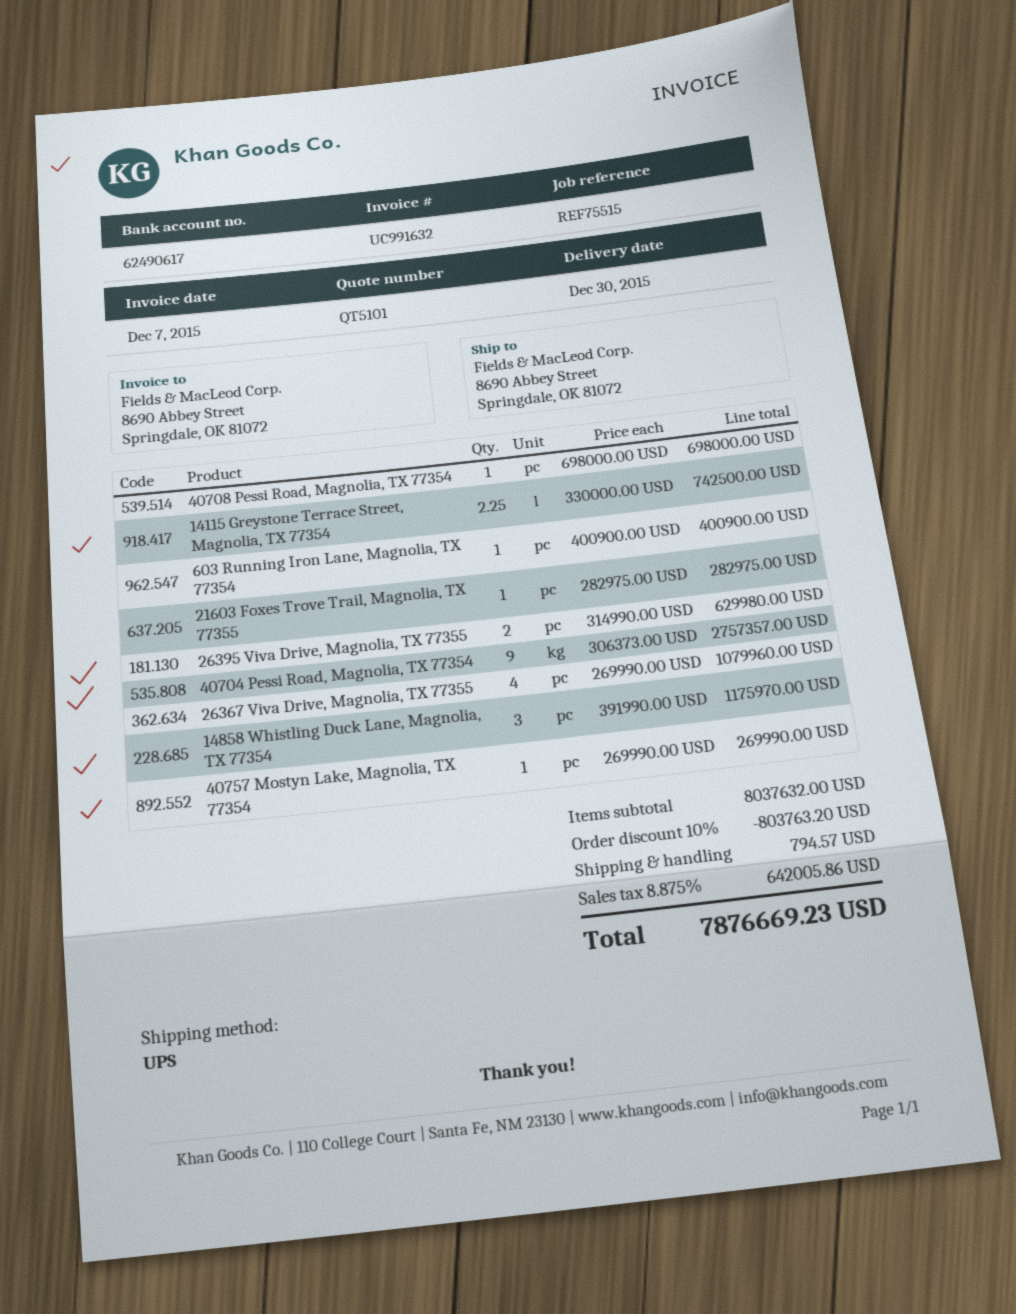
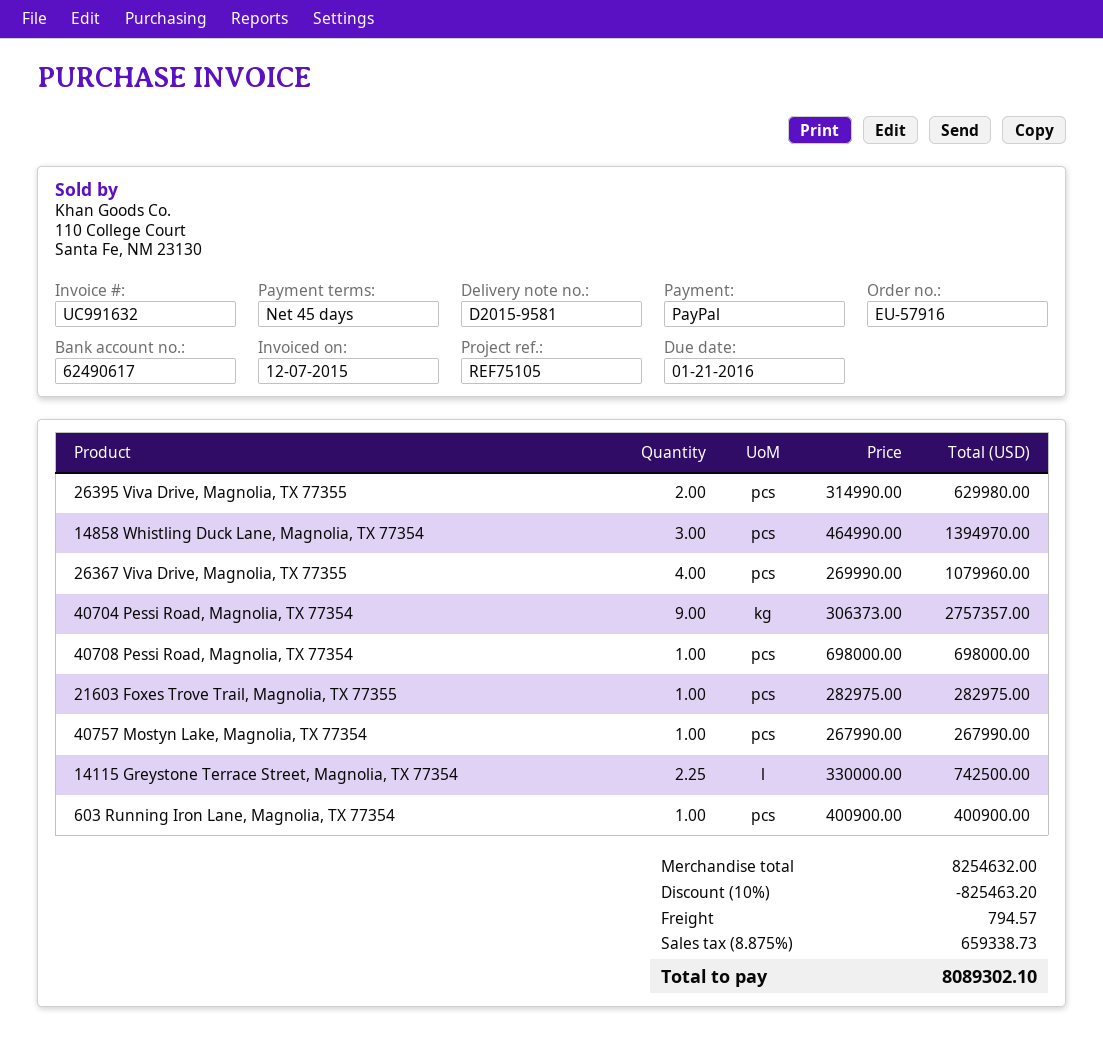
reference: REF75515 -> REF75105
14858 Whistling Duck Lane, Magnolia, TX 77354: 3 x 391990.00 = 1175970.00 -> 3 x 464990.00 = 1394970.00
40757 Mostyn Lake, Magnolia, TX 77354: 1 x 269990.00 = 269990.00 -> 1 x 267990.00 = 267990.00
subtotal: 8037632.00 -> 8254632.00
discount: 10% = 803763.20 -> 10% = 825463.20
tax: 8.875% = 642005.86 -> 8.875% = 659338.73
total: 7876669.23 -> 8089302.10

